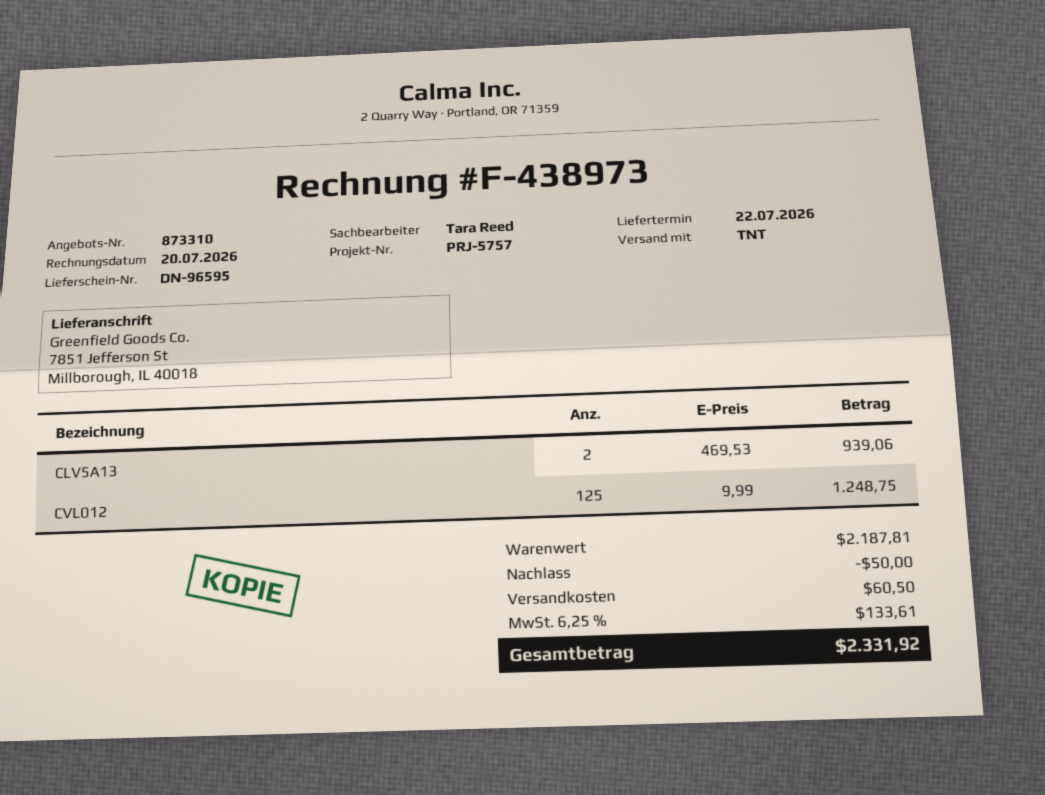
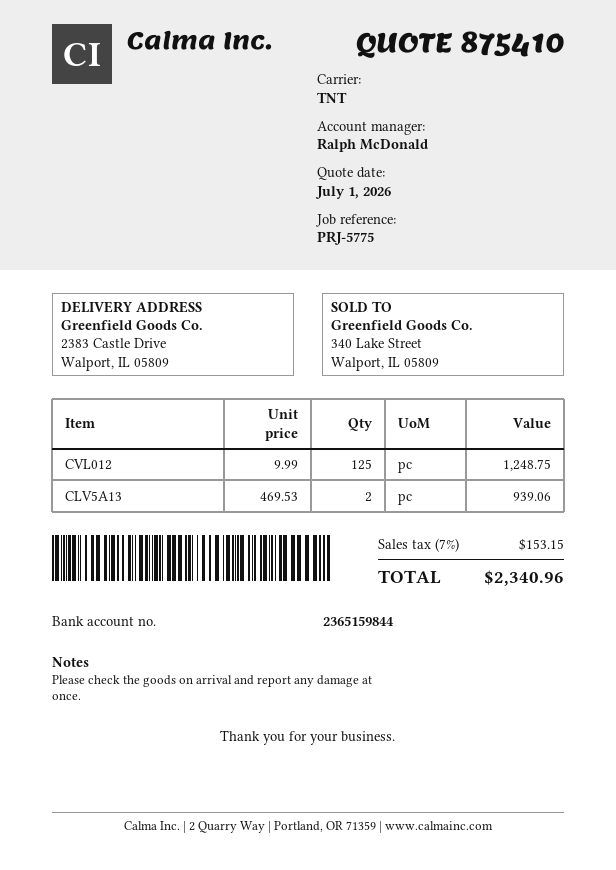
quote number: 873310 -> 875410
reference: PRJ-5757 -> PRJ-5775
sales rep: Tara Reed -> Ralph McDonald
ship to: 7851 Jefferson St, Millborough, IL 40018 -> 2383 Castle Drive, Walport, IL 05809
discount: 50.00 -> none
shipping: 60.50 -> none
tax: 6.25% = 133.61 -> 7% = 153.15
total: 2331.92 -> 2340.96

